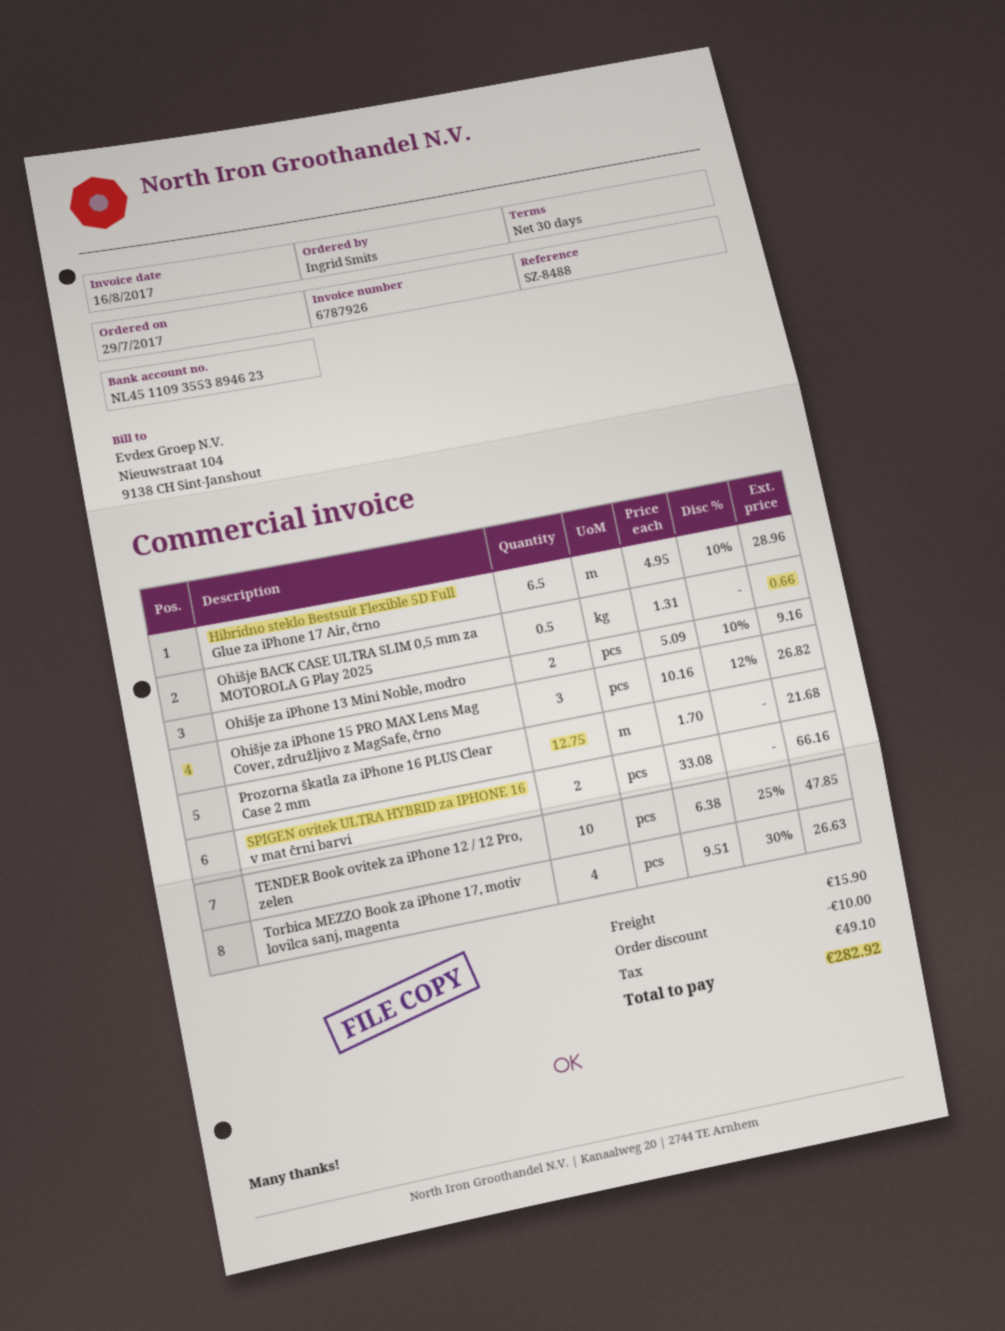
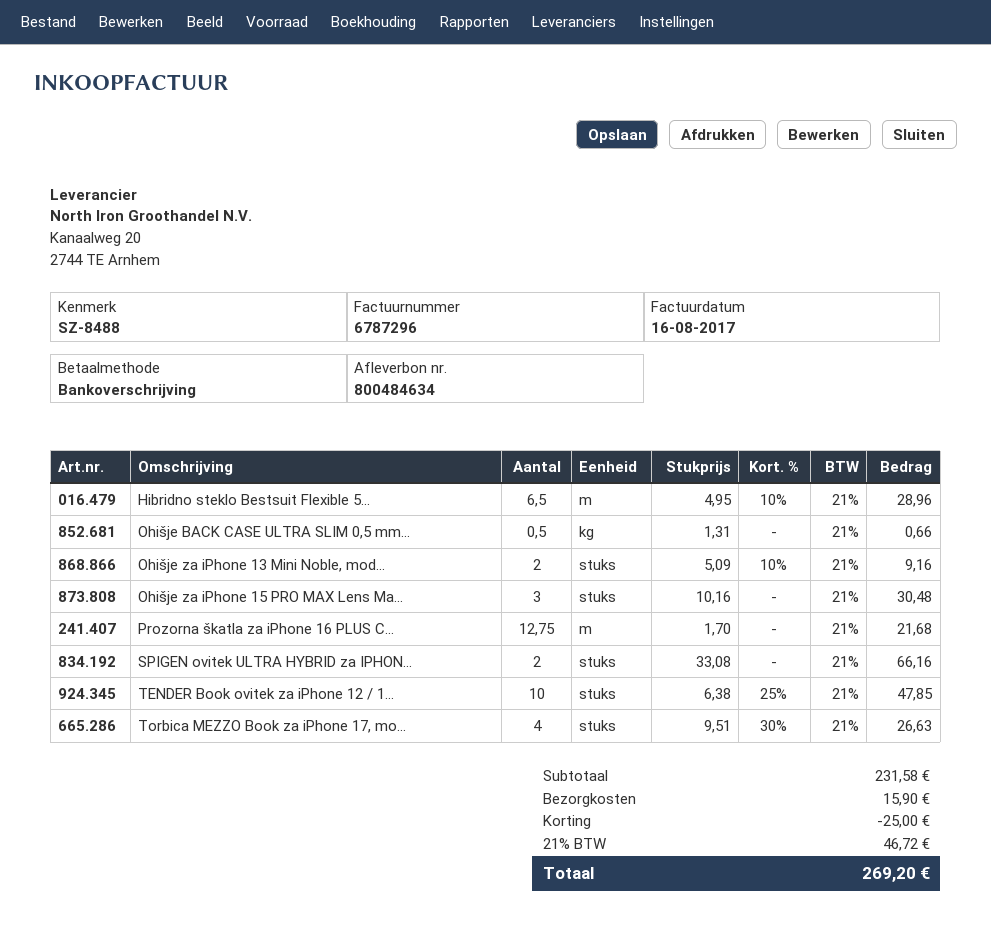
invoice number: 6787926 -> 6787296
Ohišje za iPhone 15 PRO MAX Lens Mag Cover, združljivo z MagSafe, črno: 3 x 10.16 - 12% = 26.82 -> 3 x 10.16 = 30.48
discount: 10.00 -> 25.00
tax: 49.10 -> 46.72
total: 282.92 -> 269.20

